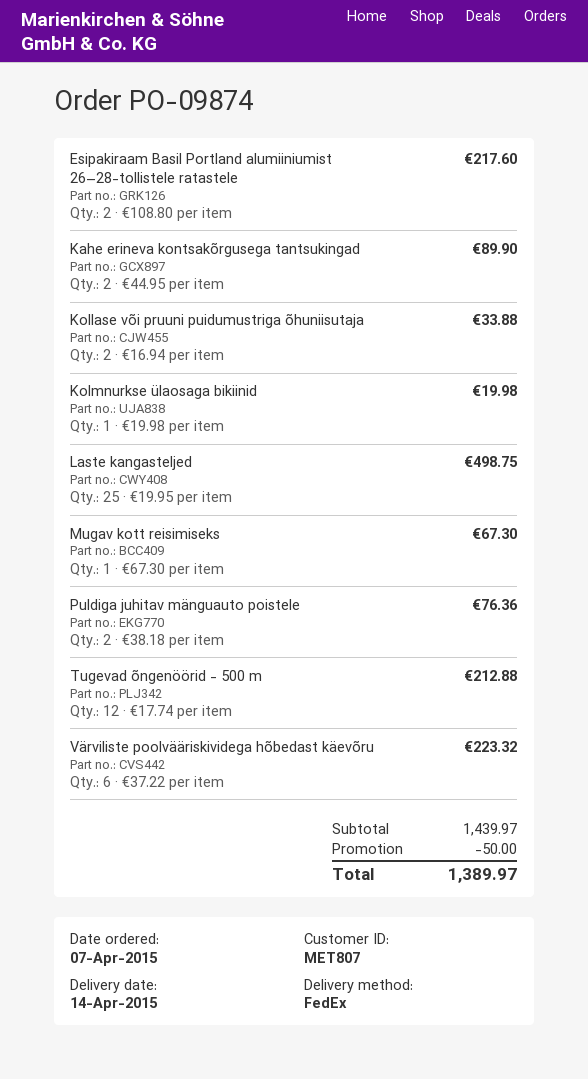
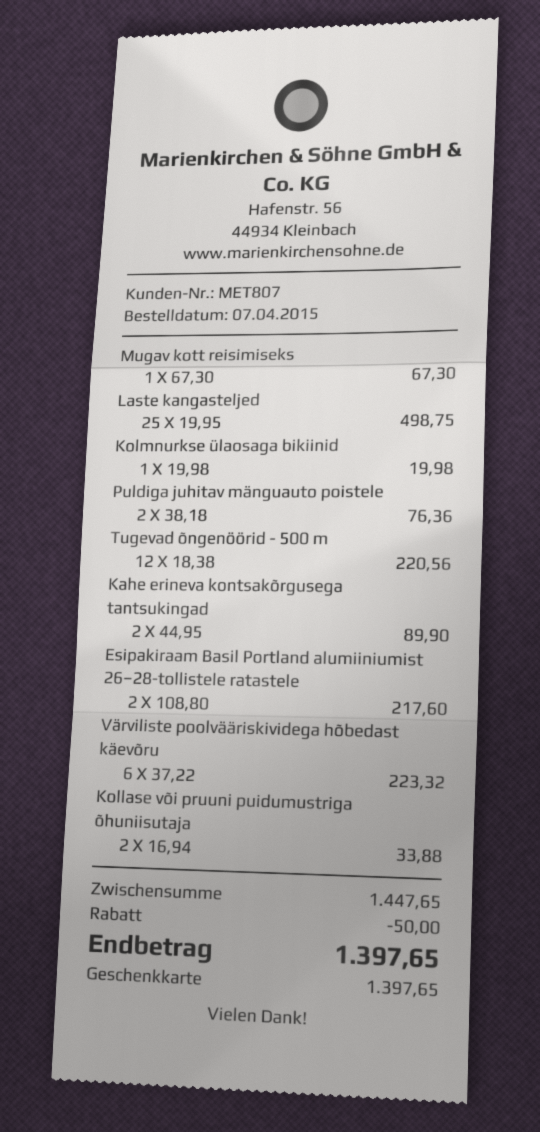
Tugevad õngenöörid - 500 m: 12 x 17.74 = 212.88 -> 12 x 18.38 = 220.56
subtotal: 1439.97 -> 1447.65
total: 1389.97 -> 1397.65

